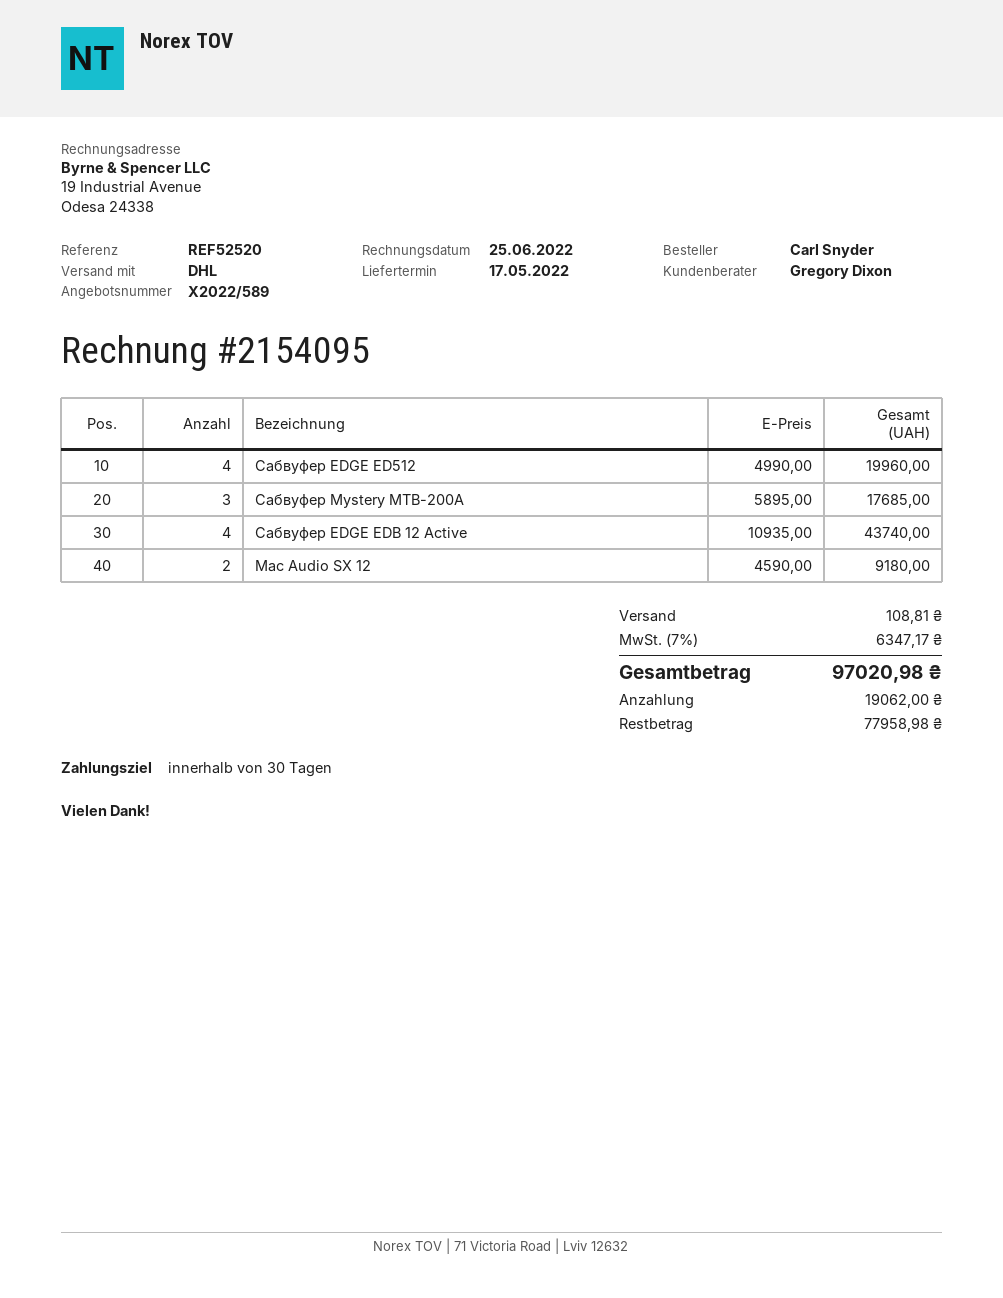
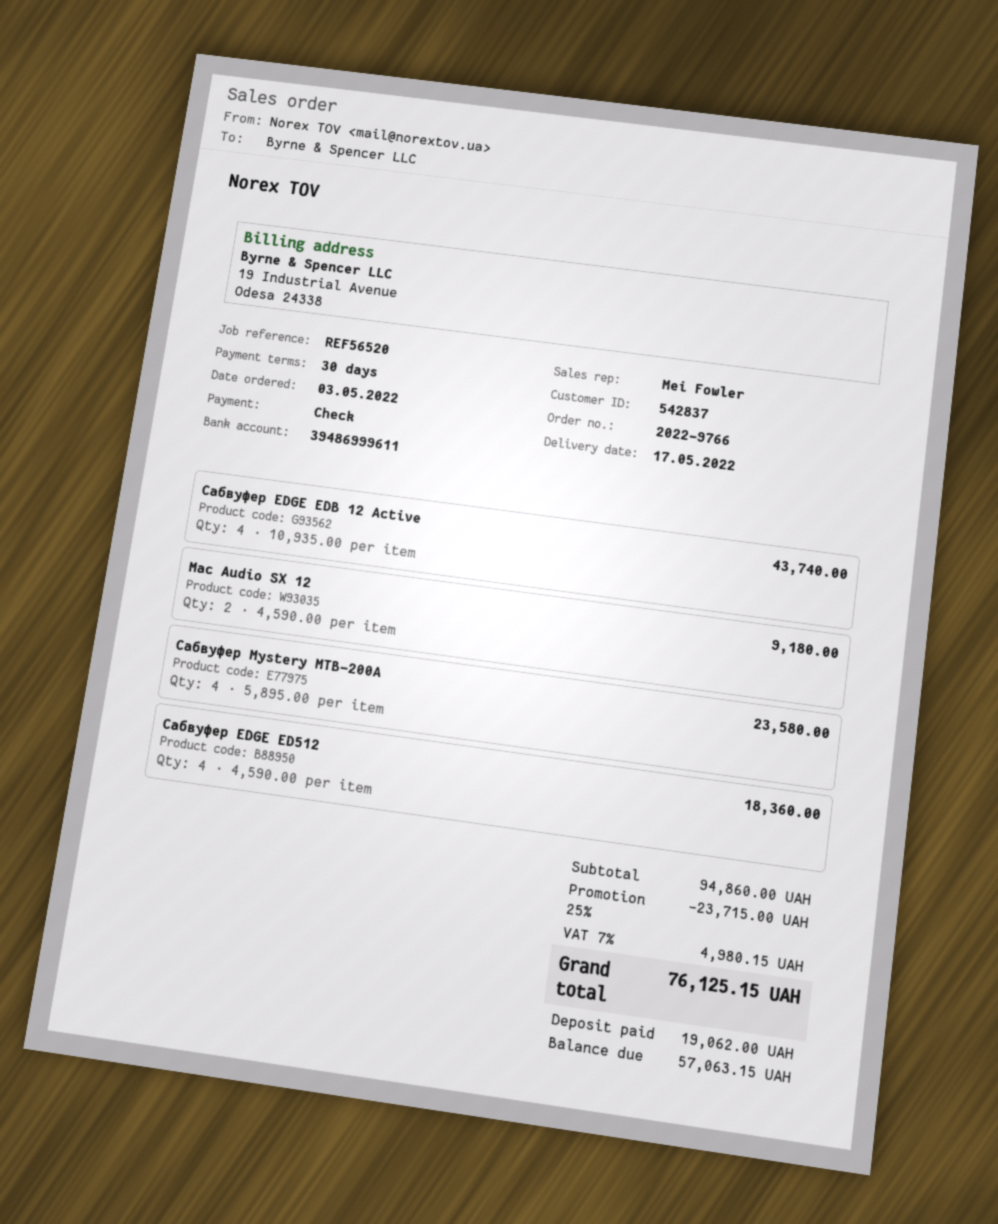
reference: REF52520 -> REF56520
sales rep: Gregory Dixon -> Mei Fowler
Сабвуфер EDGE ED512: 4 x 4990.00 = 19960.00 -> 4 x 4590.00 = 18360.00
Сабвуфер Mystery MTB-200A: 3 x 5895.00 = 17685.00 -> 4 x 5895.00 = 23580.00
discount: none -> 25% = 23715.00
shipping: 108.81 -> none
tax: 7% = 6347.17 -> 7% = 4980.15
total: 97020.98 -> 76125.15
balance: 77958.98 -> 57063.15

